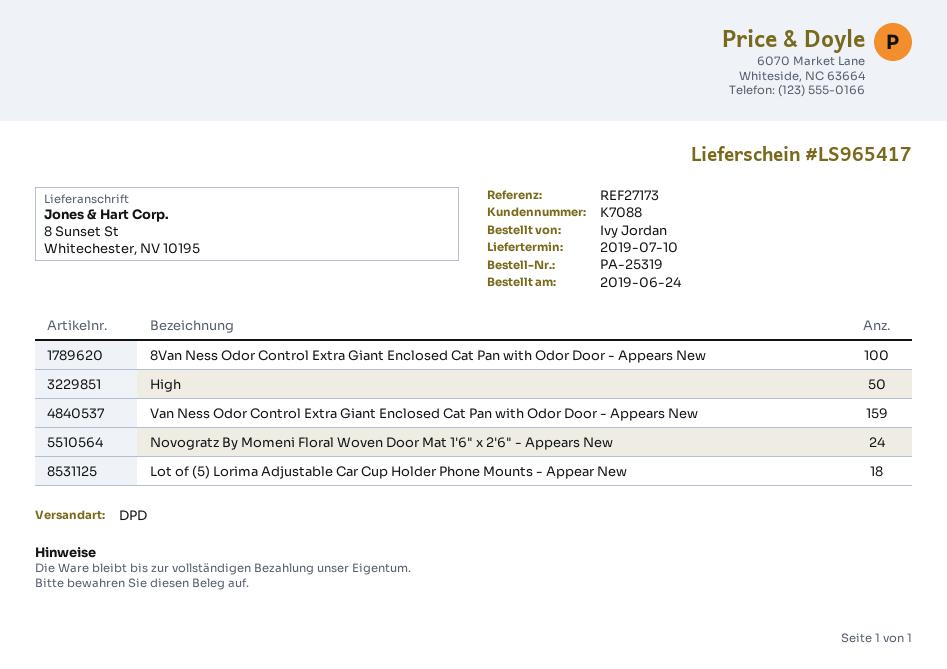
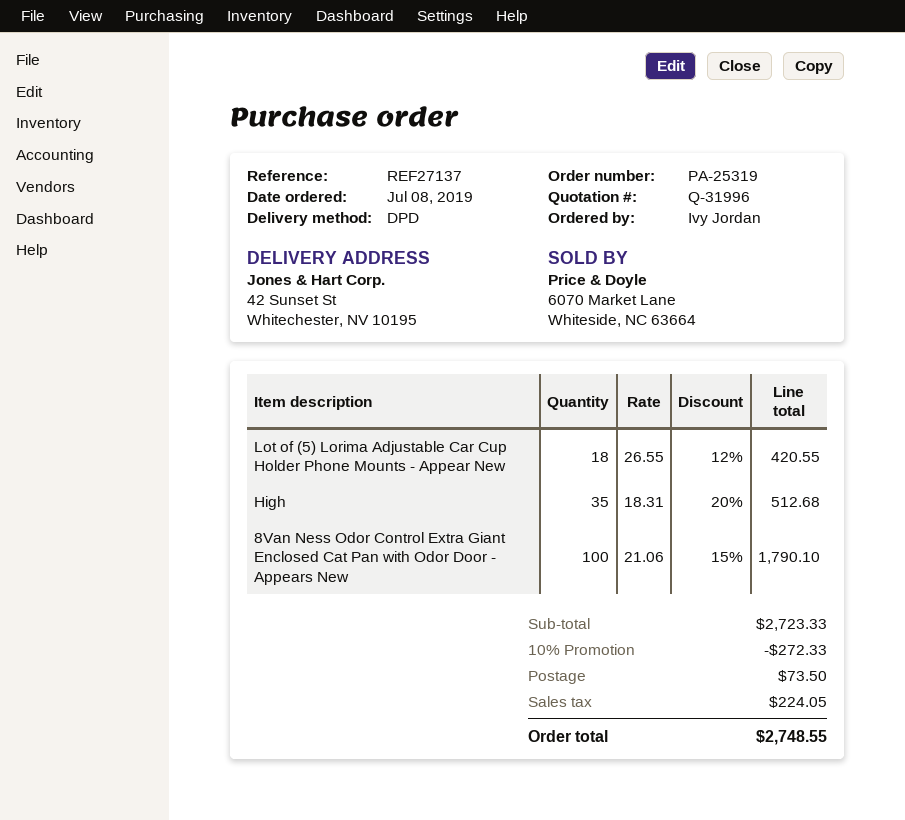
order date: 2019-06-24 -> 2019-07-08
reference: REF27173 -> REF27137
ship to: 8 Sunset St, Whitechester, NV 10195 -> 42 Sunset St, Whitechester, NV 10195
High: 50 -> 35
Van Ness Odor Control Extra Giant Enclosed Cat Pan with Odor Door - Appears New: 159 -> none
Novogratz By Momeni Floral Woven Door Mat 1'6" x 2'6" - Appears New: 24 -> none

